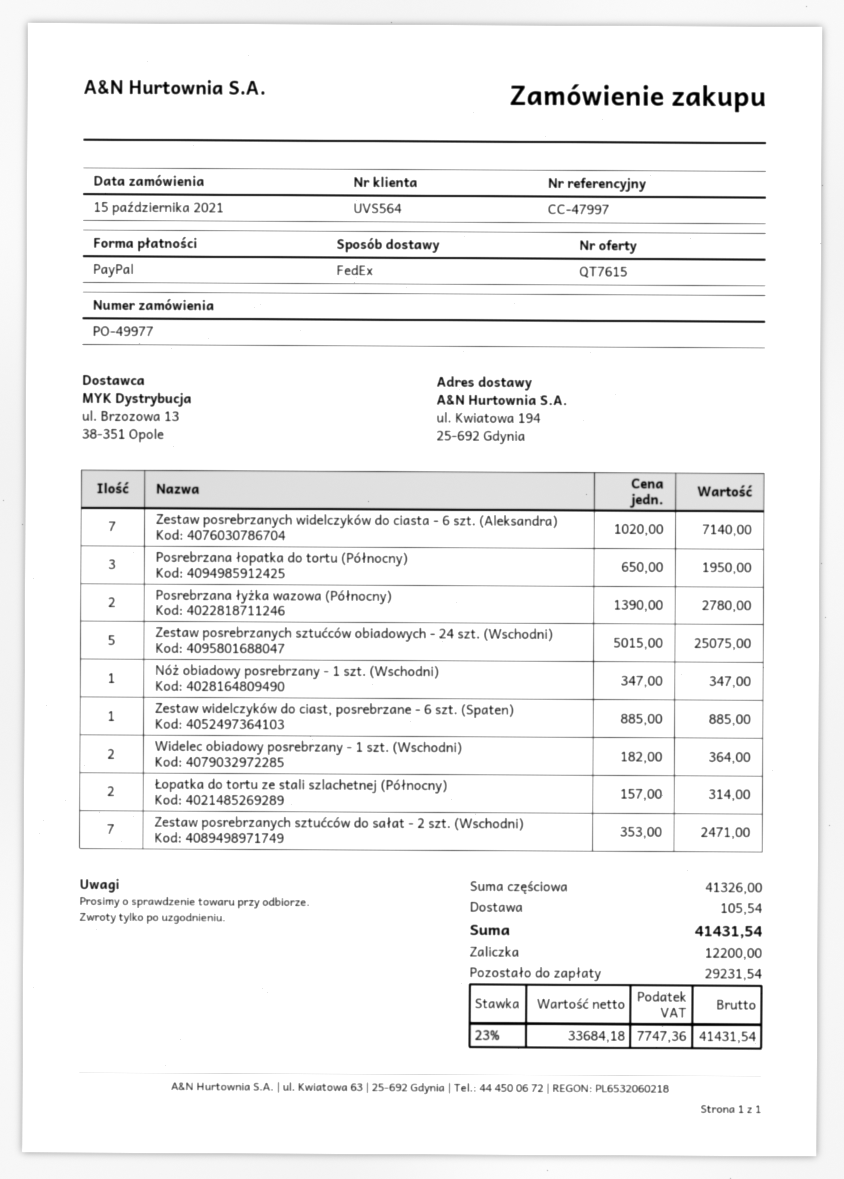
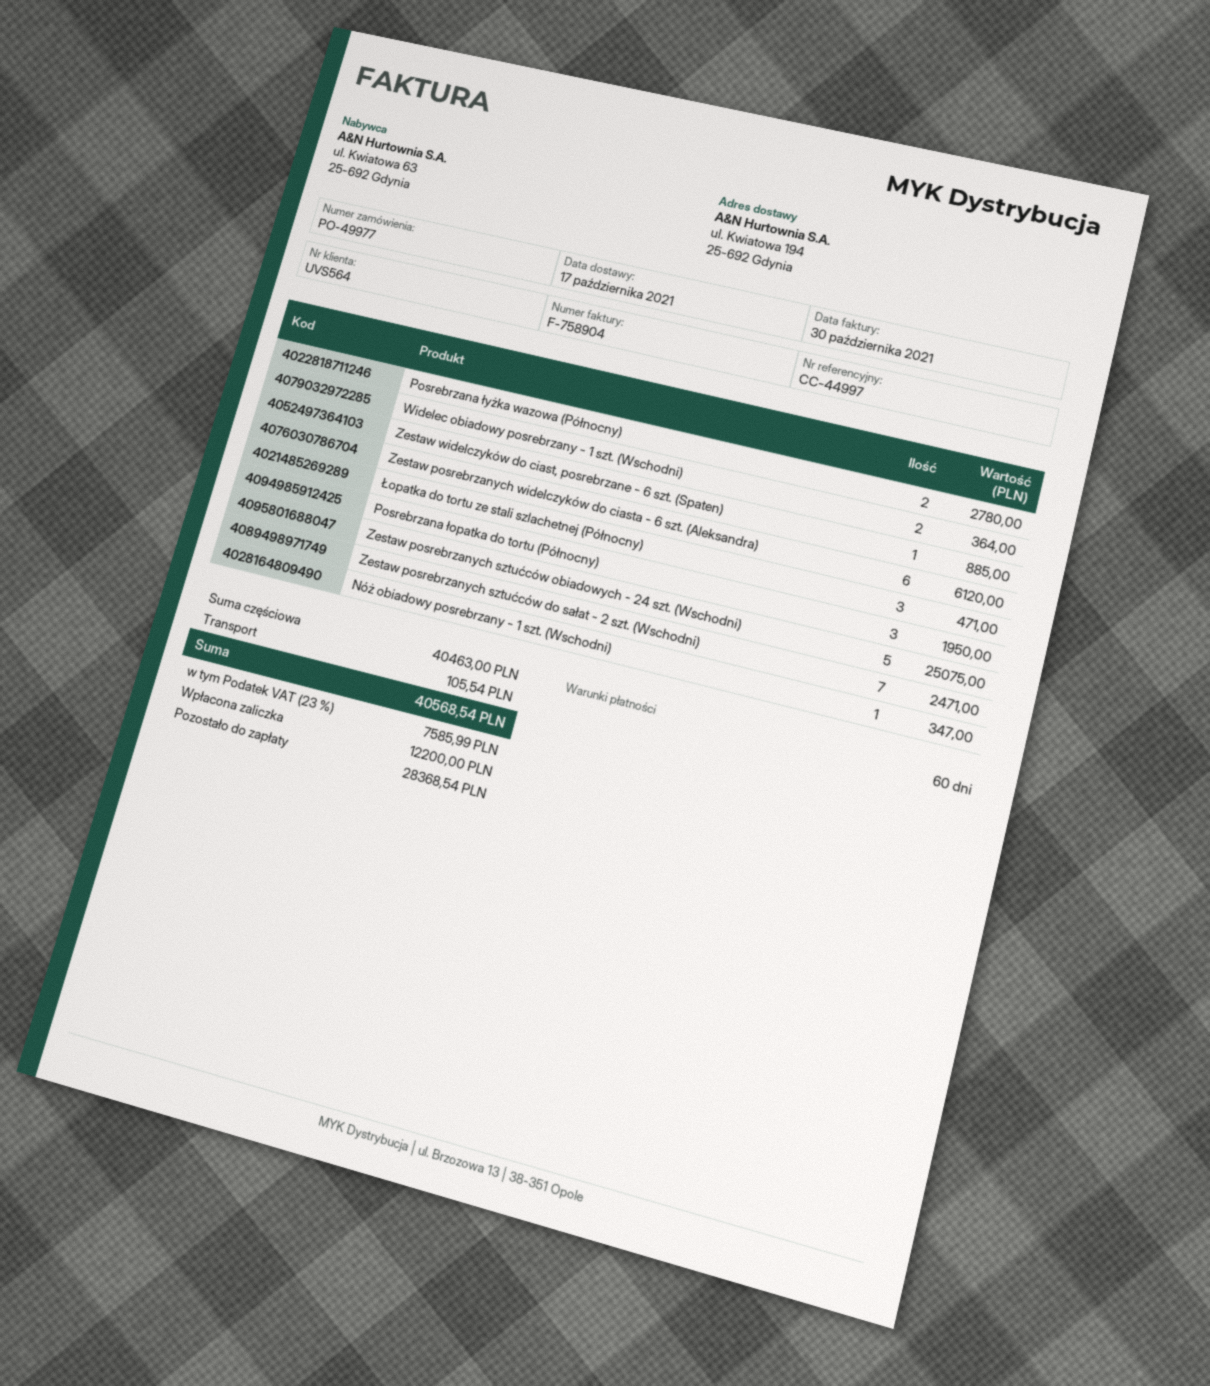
reference: CC-47997 -> CC-44997
Zestaw posrebrzanych widelczyków do ciasta - 6 szt. (Aleksandra): 7 for 7140.00 -> 6 for 6120.00
Łopatka do tortu ze stali szlachetnej (Północny): 2 for 314.00 -> 3 for 471.00
subtotal: 41326.00 -> 40463.00
tax: 23% = 7747.36 -> 23% = 7585.99
total: 41431.54 -> 40568.54
balance: 29231.54 -> 28368.54

